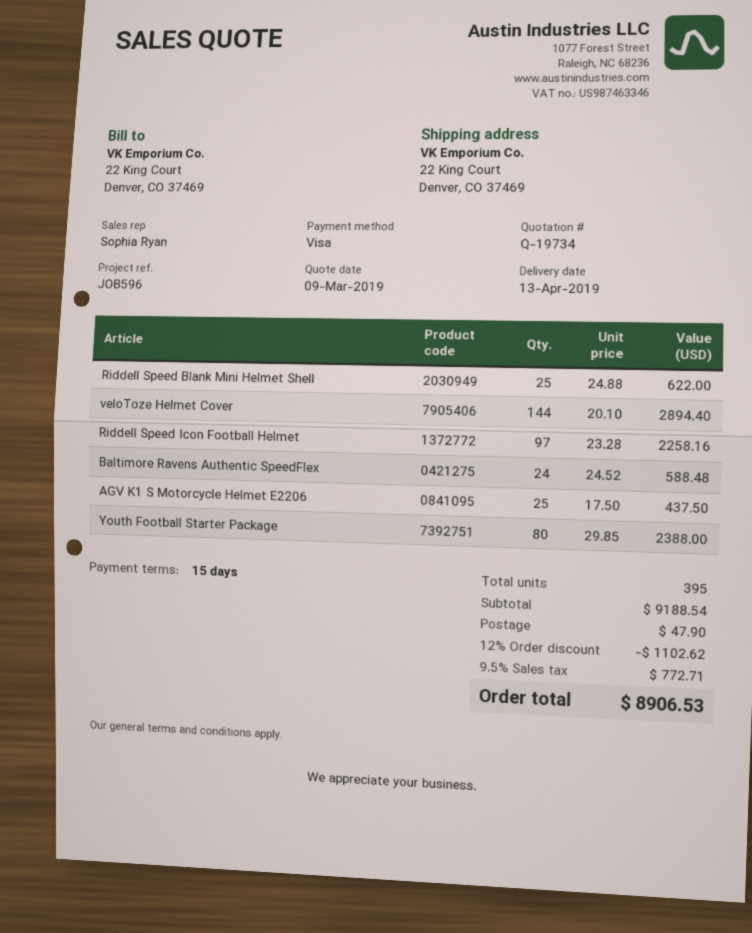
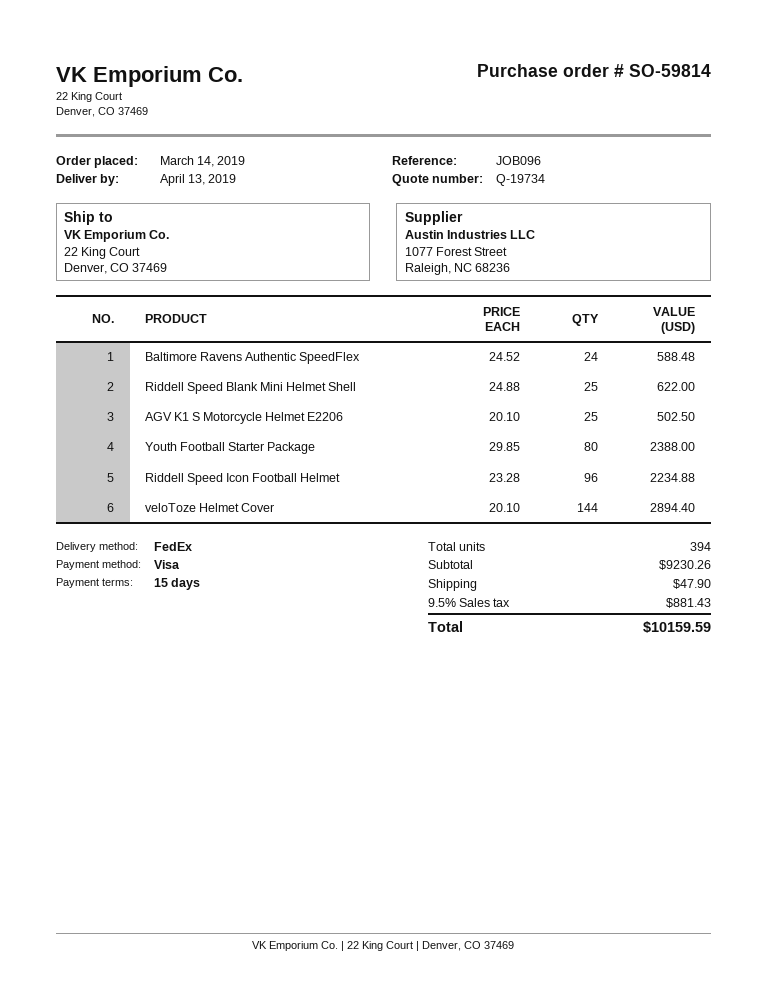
reference: JOB596 -> JOB096
Riddell Speed Icon Football Helmet: 97 x 23.28 = 2258.16 -> 96 x 23.28 = 2234.88
AGV K1 S Motorcycle Helmet E2206: 25 x 17.50 = 437.50 -> 25 x 20.10 = 502.50
total quantity: 395 -> 394
subtotal: 9188.54 -> 9230.26
discount: 12% = 1102.62 -> none
tax: 9.5% = 772.71 -> 9.5% = 881.43
total: 8906.53 -> 10159.59

